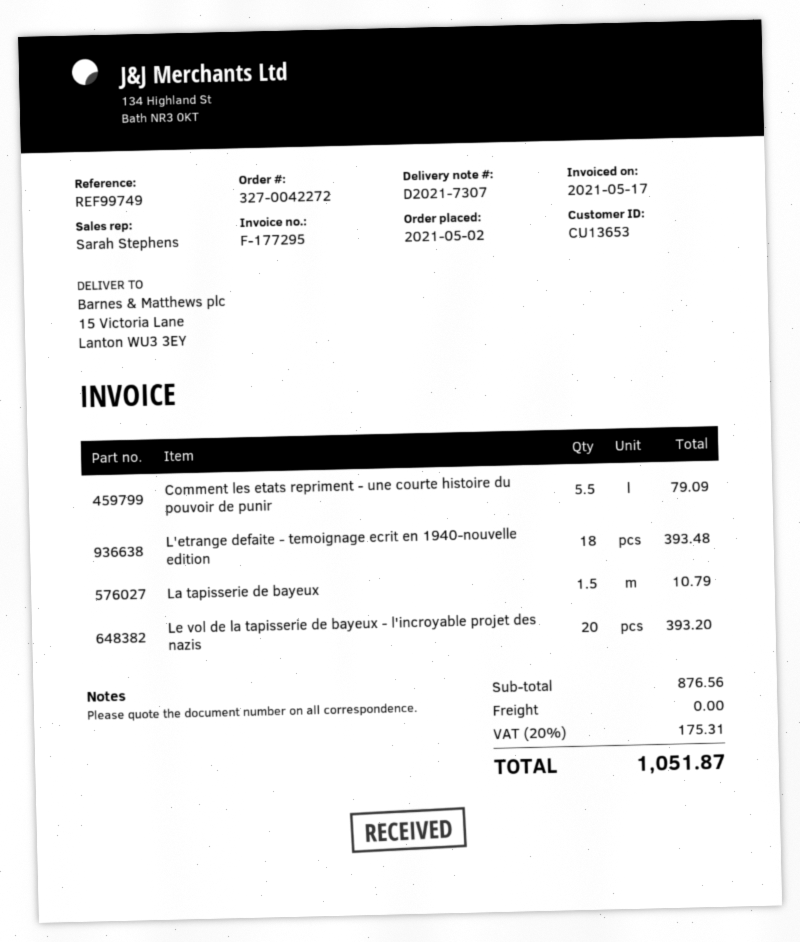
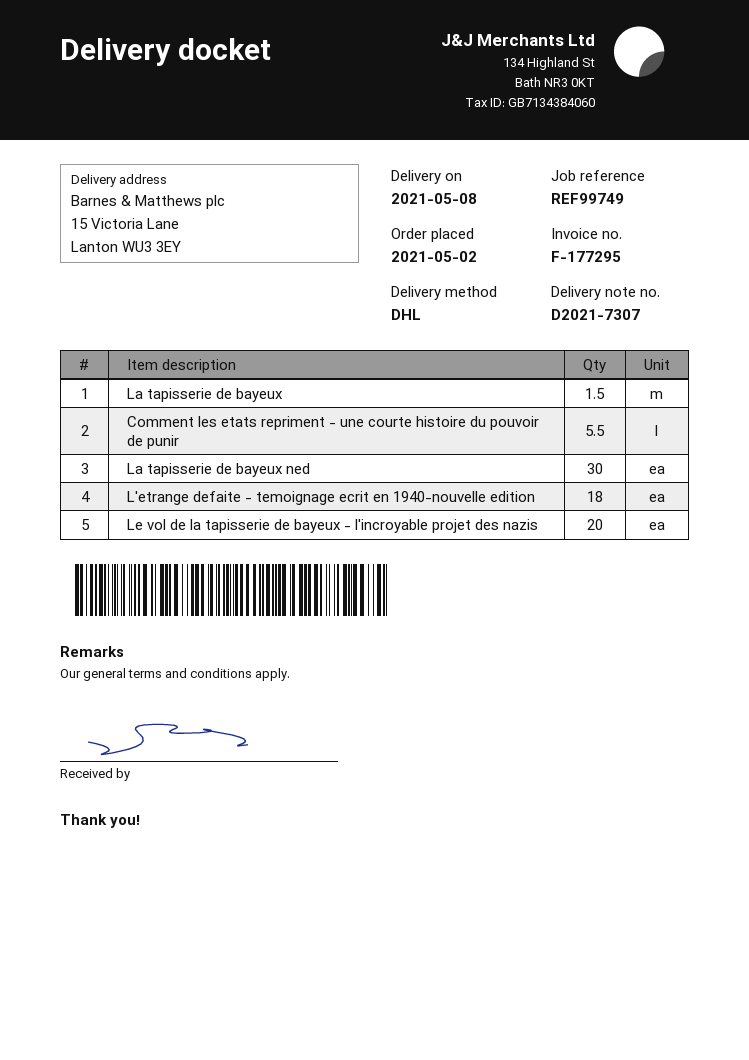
La tapisserie de bayeux ned: none -> 30

